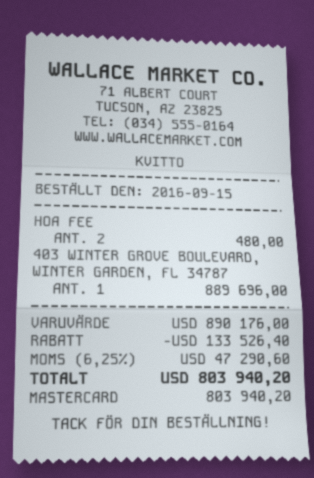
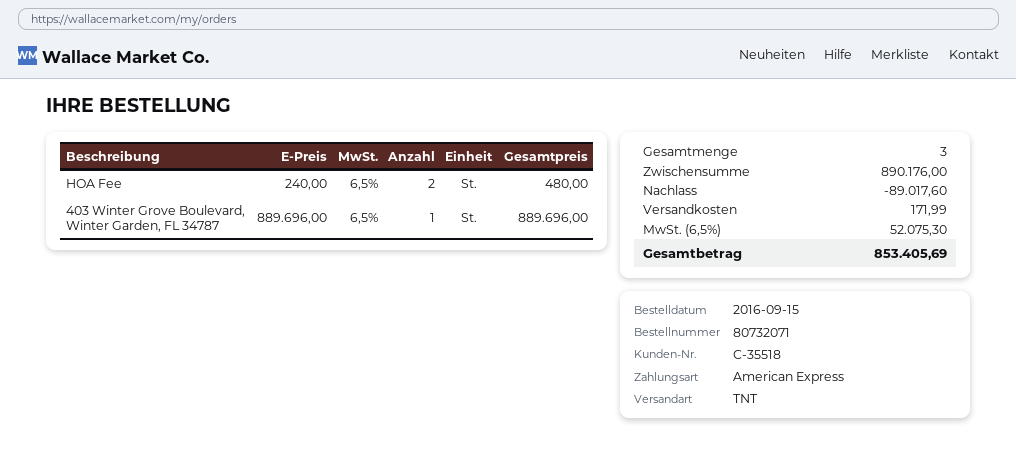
payment method: Mastercard -> American Express
discount: 133526.40 -> 89017.60
shipping: none -> 171.99
tax: 6.25% = 47290.60 -> 6.5% = 52075.30
total: 803940.20 -> 853405.69

